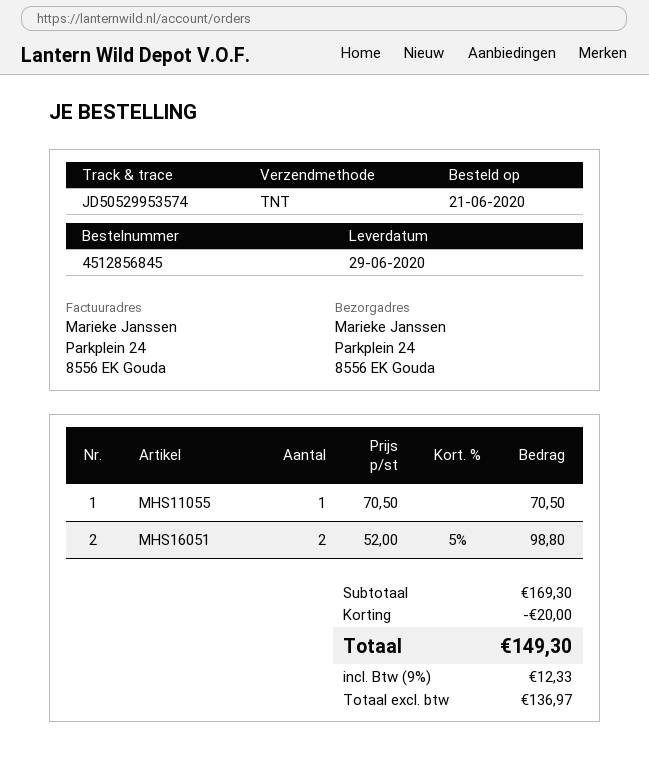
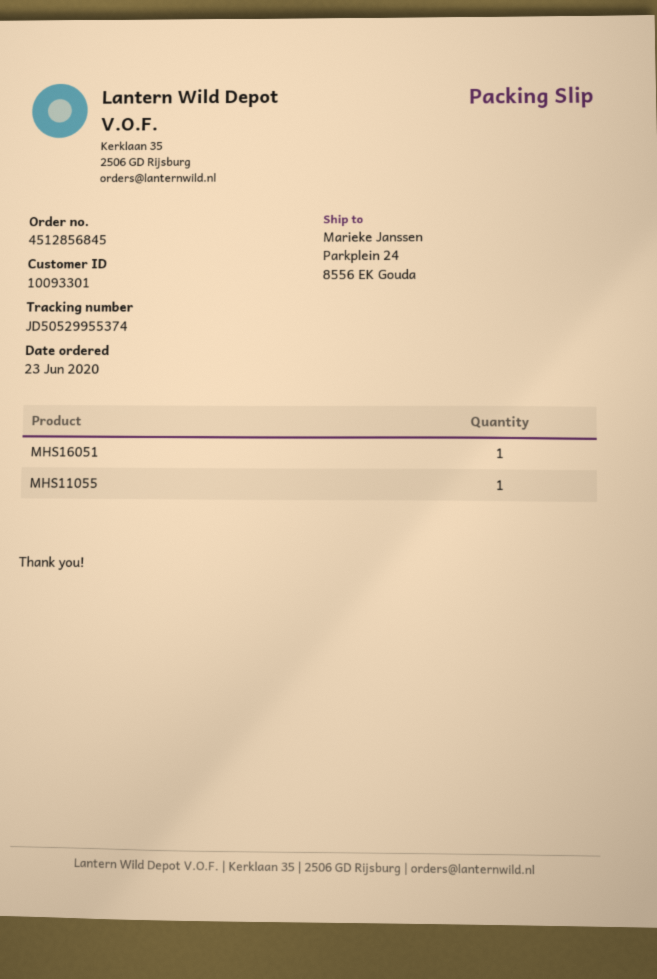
order date: 2020-06-21 -> 2020-06-23
tracking number: JD50529953574 -> JD50529955374
MHS16051: 2 -> 1

